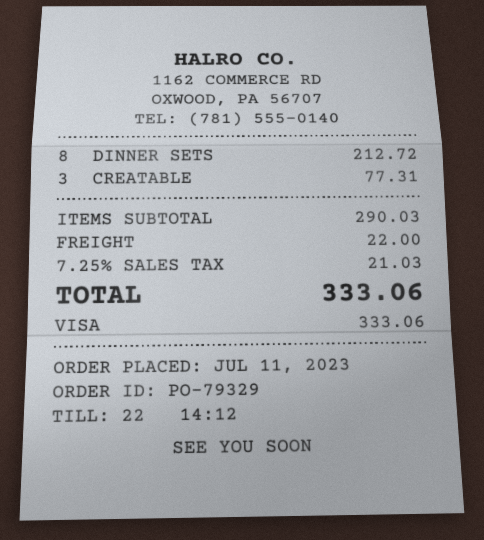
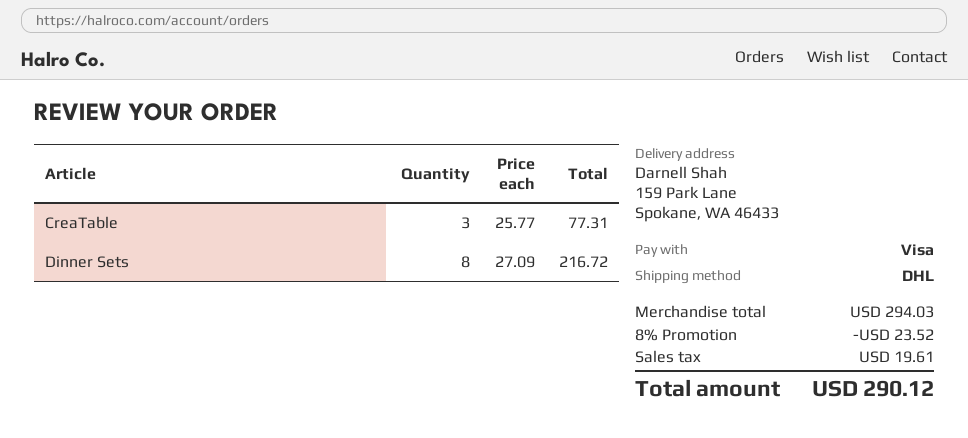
DINNER SETS: 8 for 212.72 -> 8 for 216.72
subtotal: 290.03 -> 294.03
discount: none -> 8% = 23.52
shipping: 22.00 -> none
tax: 21.03 -> 19.61
total: 333.06 -> 290.12

